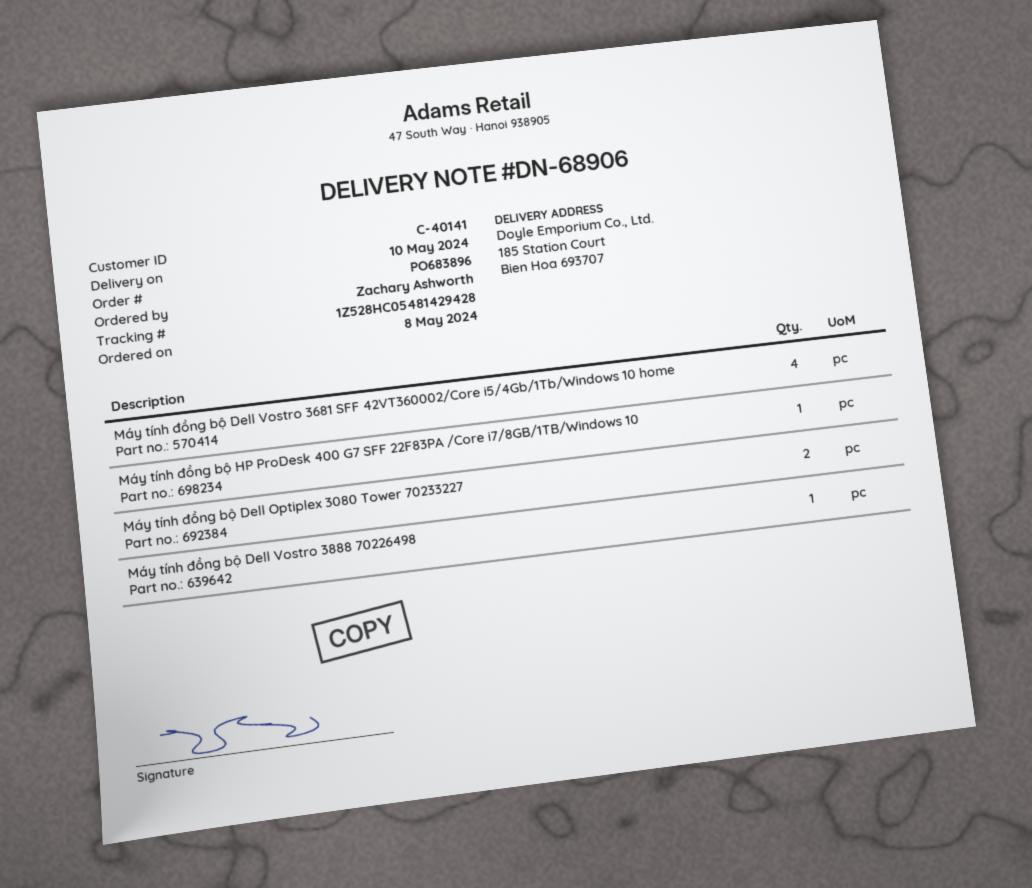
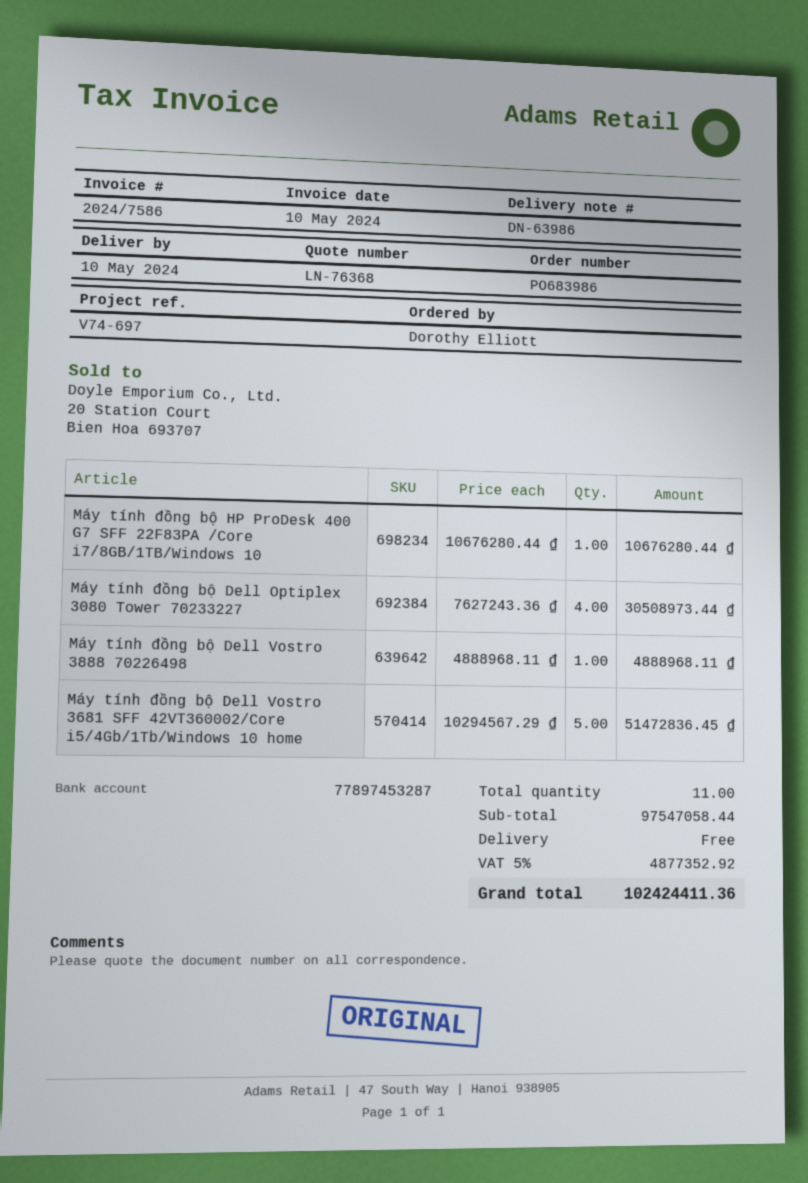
order number: PO683896 -> PO683986
delivery note number: DN-68906 -> DN-63986
ordered by: Zachary Ashworth -> Dorothy Elliott
Máy tính đồng bộ Dell Vostro 3681 SFF 42VT360002/Core i5/4Gb/1Tb/Windows 10 home: 4 -> 5
Máy tính đồng bộ Dell Optiplex 3080 Tower 70233227: 2 -> 4

